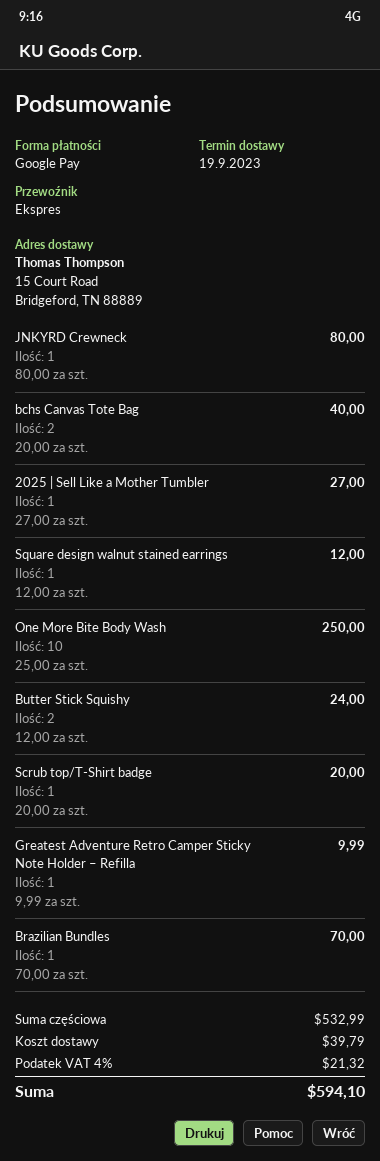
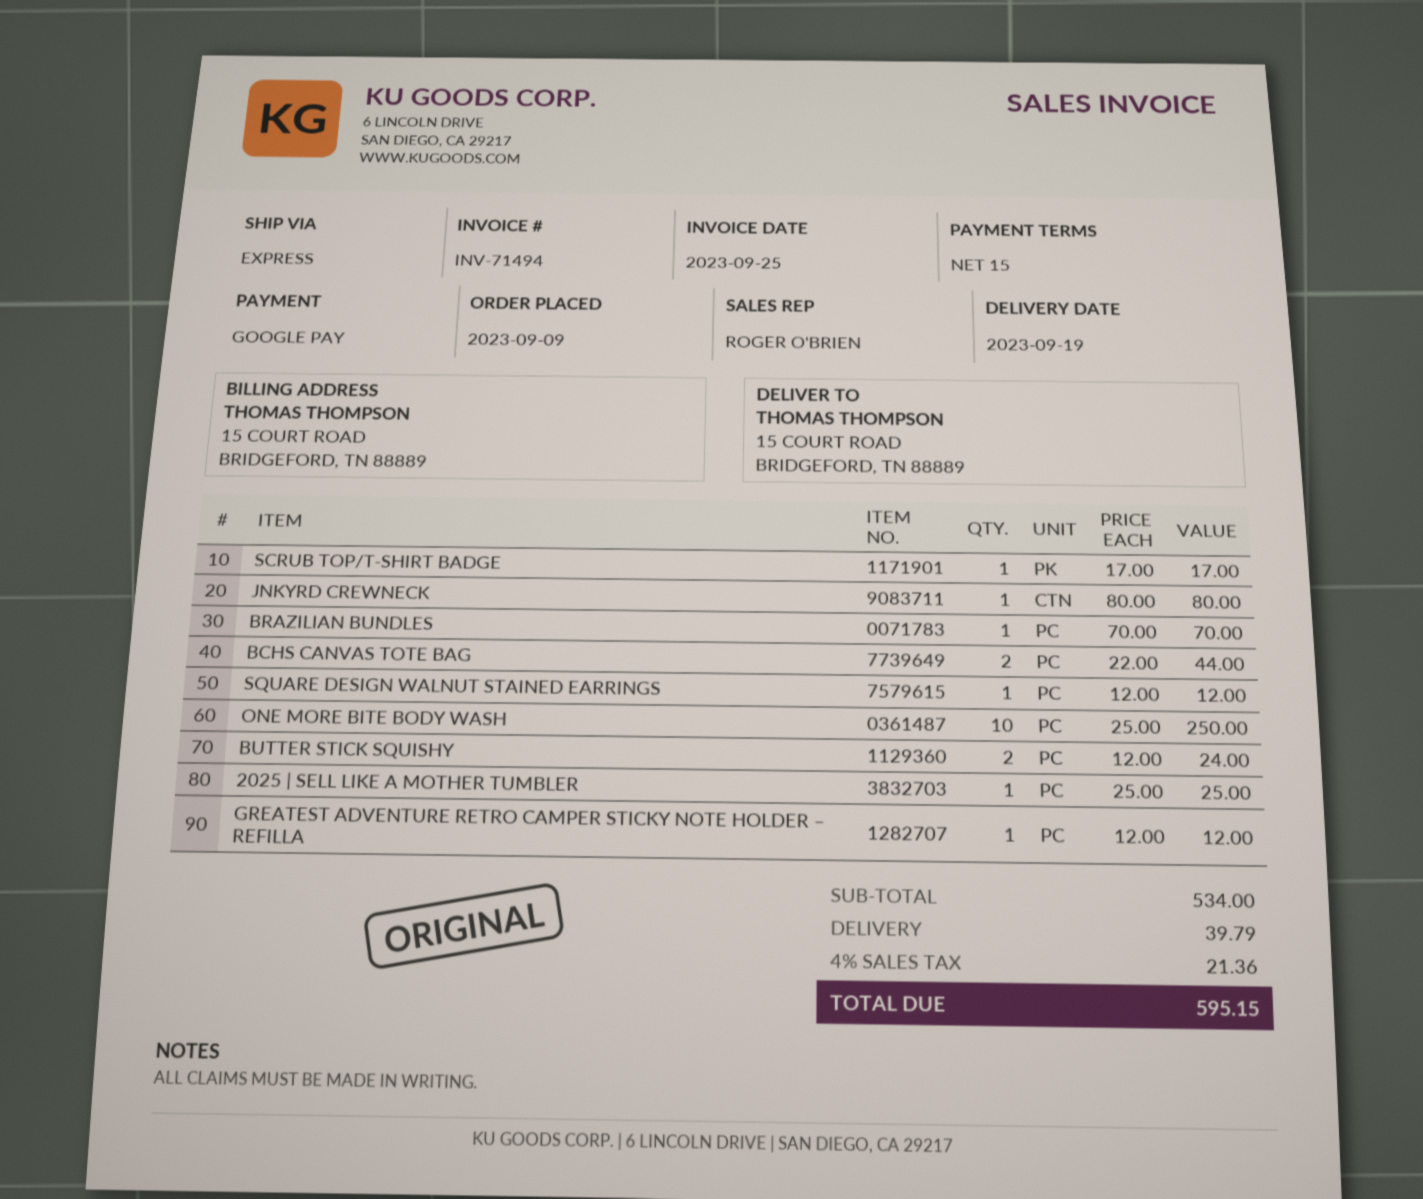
bchs Canvas Tote Bag: 2 x 20.00 = 40.00 -> 2 x 22.00 = 44.00
2025 | Sell Like a Mother Tumbler: 1 x 27.00 = 27.00 -> 1 x 25.00 = 25.00
Scrub top/T-Shirt badge: 1 x 20.00 = 20.00 -> 1 x 17.00 = 17.00
Greatest Adventure Retro Camper Sticky Note Holder – Refilla: 1 x 9.99 = 9.99 -> 1 x 12.00 = 12.00
subtotal: 532.99 -> 534.00
tax: 4% = 21.32 -> 4% = 21.36
total: 594.10 -> 595.15

